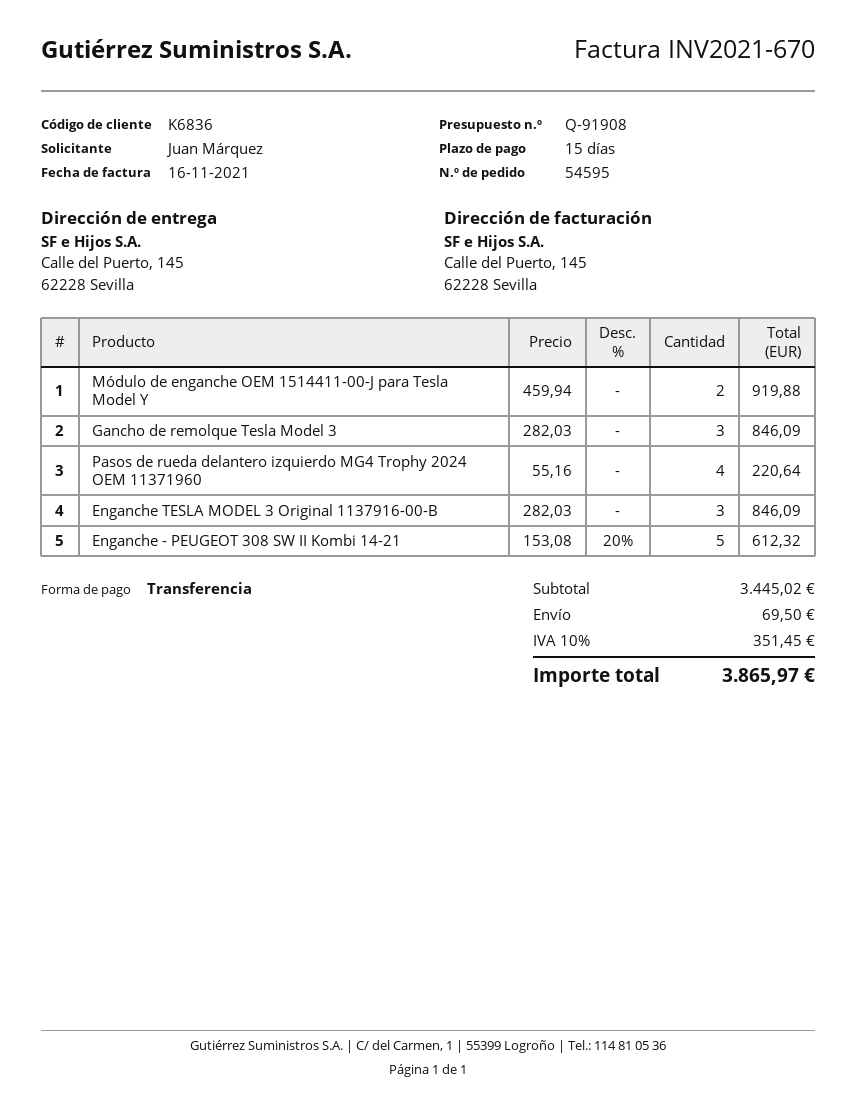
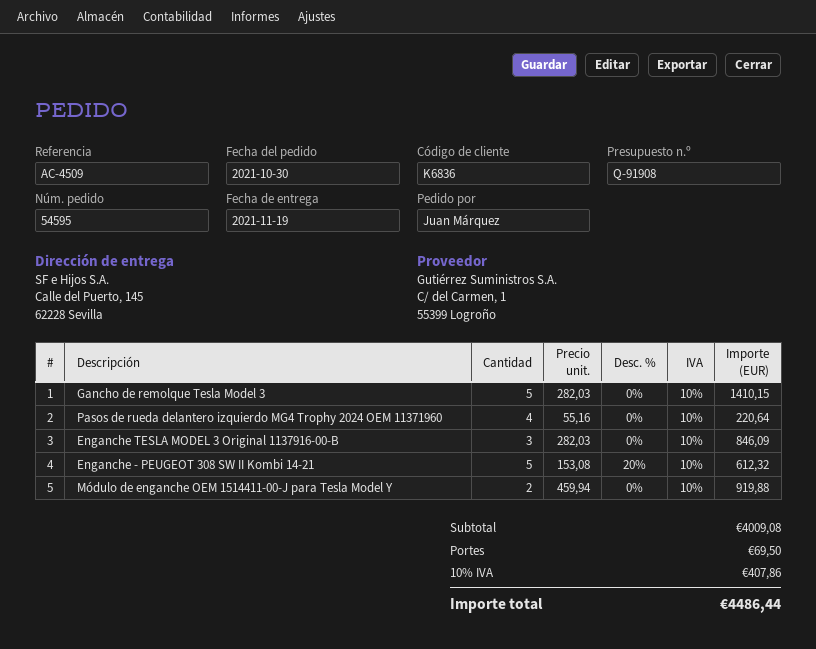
Gancho de remolque Tesla Model 3: 3 x 282.03 = 846.09 -> 5 x 282.03 = 1410.15
subtotal: 3445.02 -> 4009.08
tax: 10% = 351.45 -> 10% = 407.86
total: 3865.97 -> 4486.44

